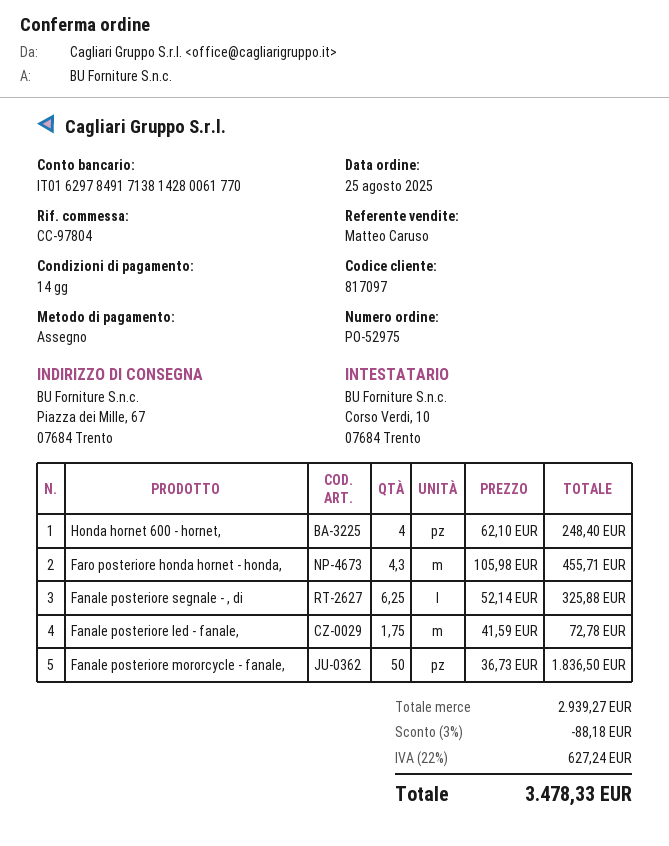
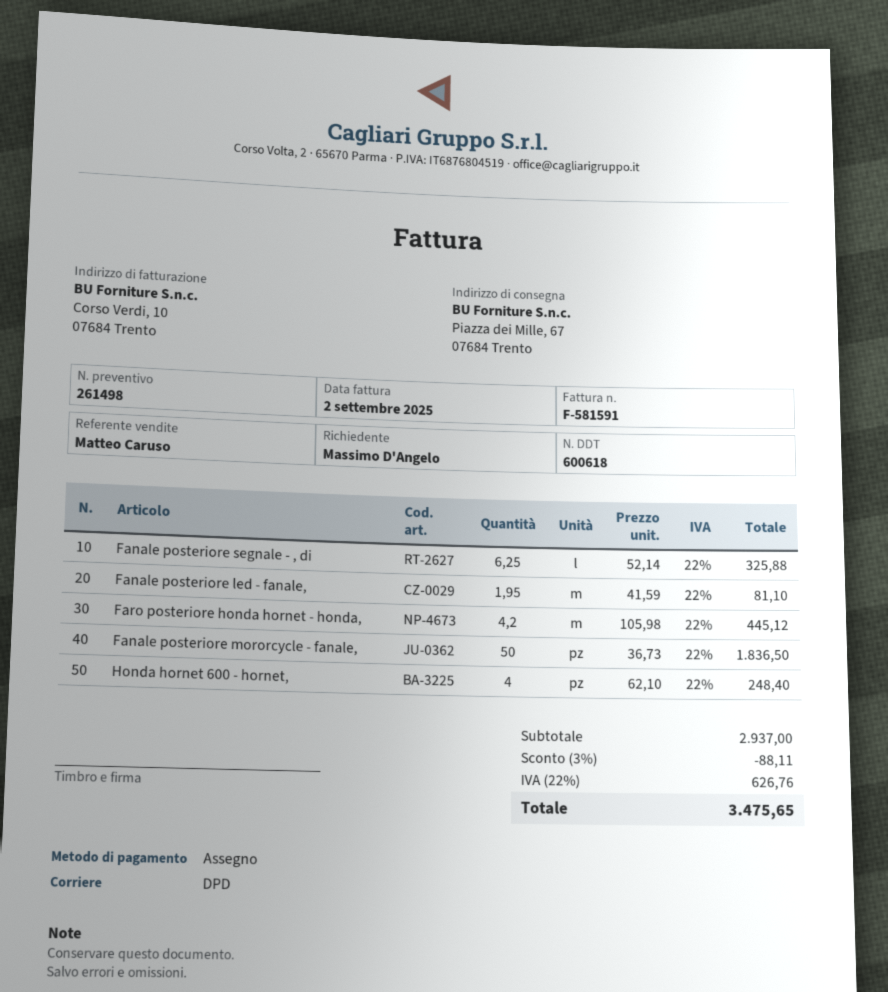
Faro posteriore honda hornet - honda,: 4.3 x 105.98 = 455.71 -> 4.2 x 105.98 = 445.12
Fanale posteriore led - fanale,: 1.75 x 41.59 = 72.78 -> 1.95 x 41.59 = 81.10
subtotal: 2939.27 -> 2937.00
discount: 3% = 88.18 -> 3% = 88.11
tax: 22% = 627.24 -> 22% = 626.76
total: 3478.33 -> 3475.65

